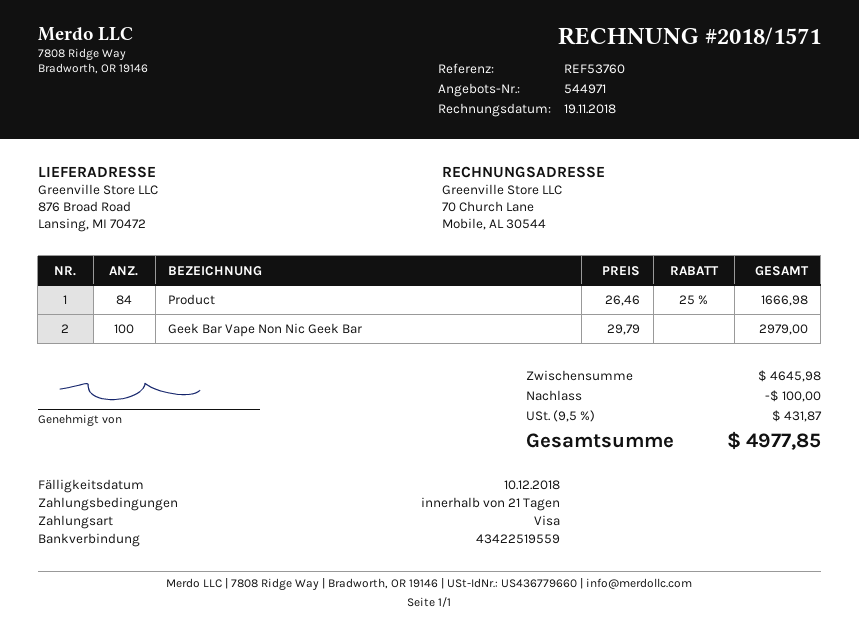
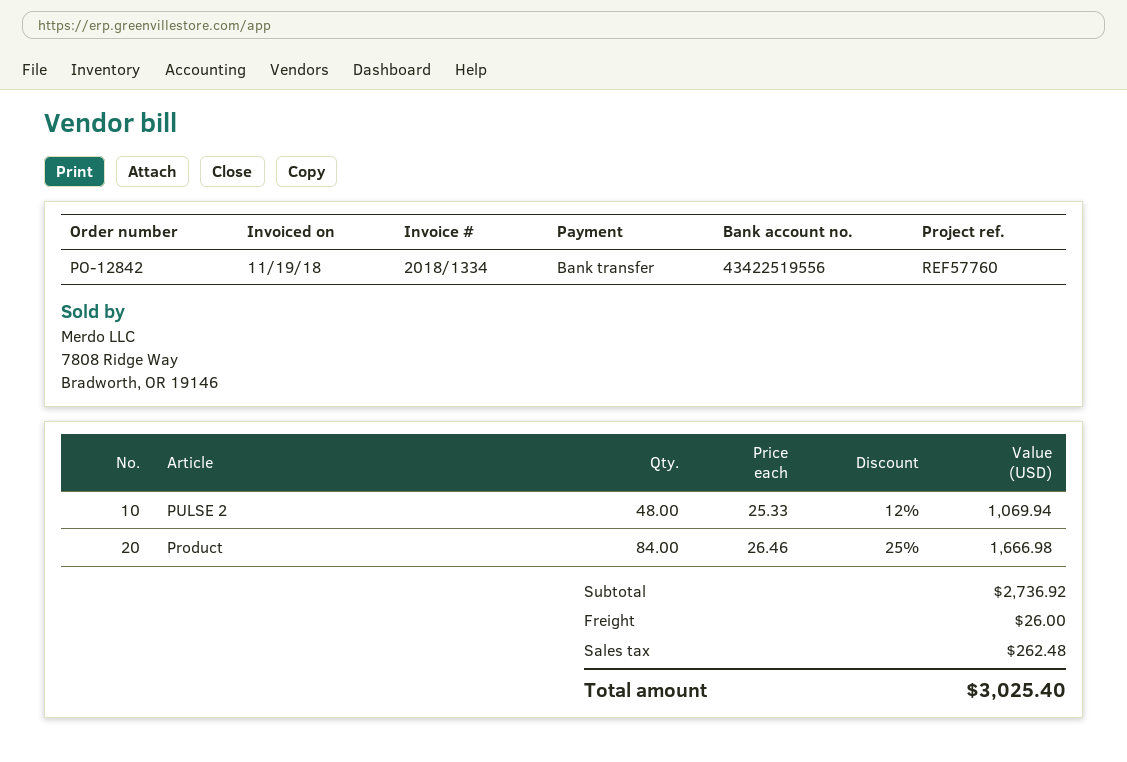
invoice number: 2018/1571 -> 2018/1334
reference: REF53760 -> REF57760
payment method: Visa -> bank transfer
bank account: 43422519559 -> 43422519556
Geek Bar Vape Non Nic Geek Bar: 100 x 29.79 = 2979.00 -> none
PULSE 2: none -> 48 x 25.33 - 12% = 1069.94
subtotal: 4645.98 -> 2736.92
discount: 100.00 -> none
shipping: none -> 26.00
tax: 431.87 -> 262.48
total: 4977.85 -> 3025.40

